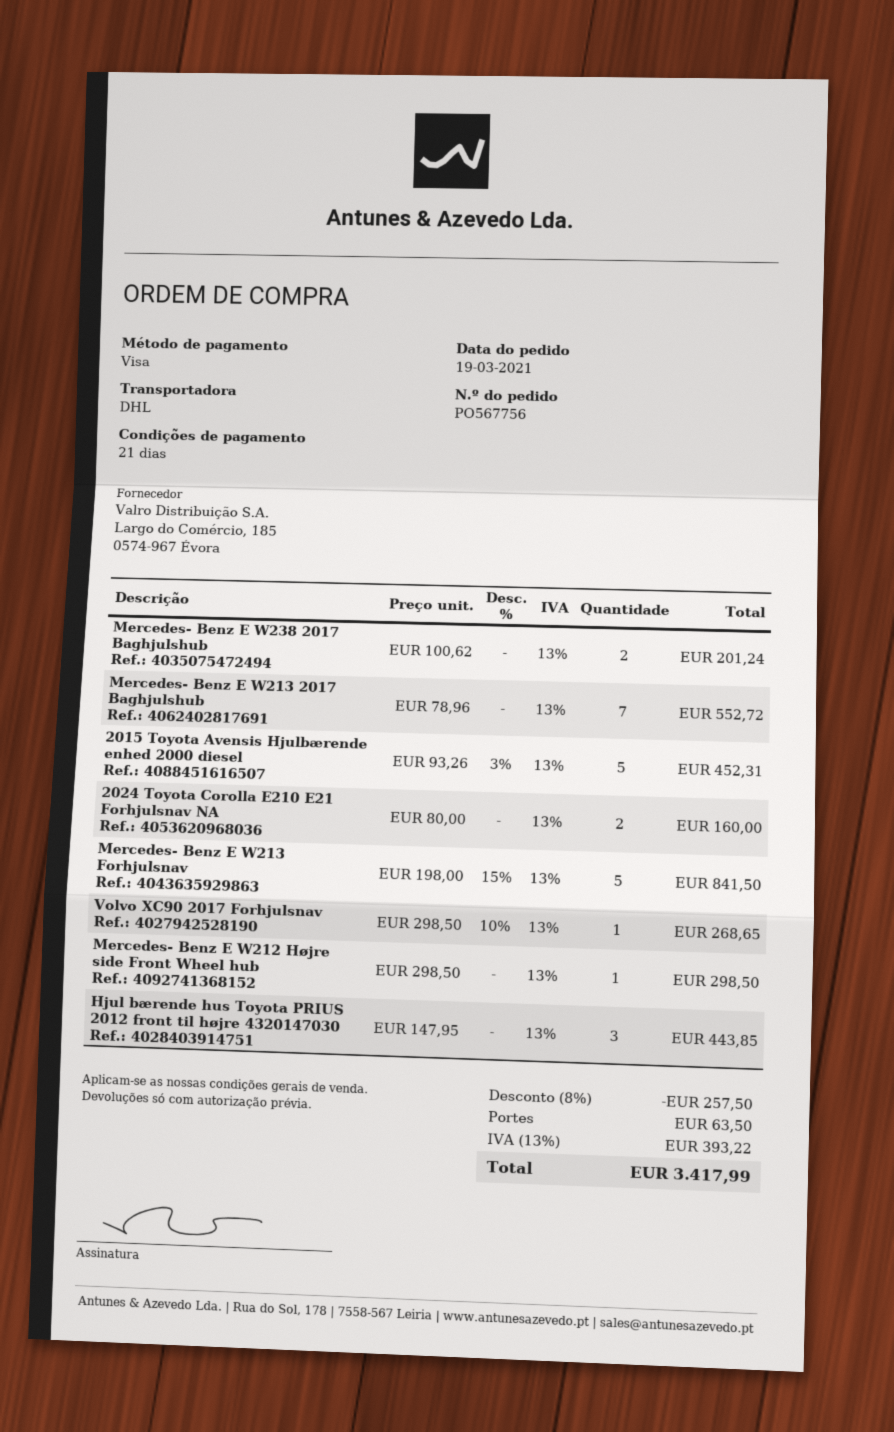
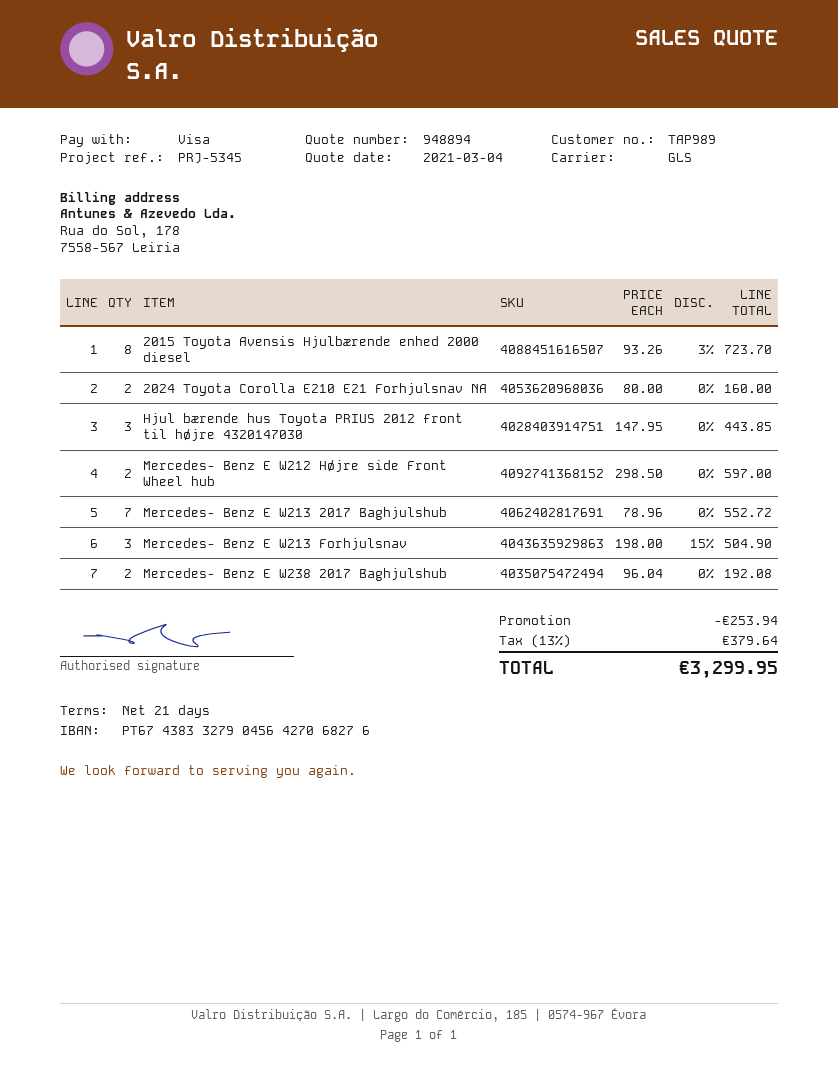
shipping method: DHL -> GLS
Mercedes- Benz E W238 2017 Baghjulshub: 2 x 100.62 = 201.24 -> 2 x 96.04 = 192.08
2015 Toyota Avensis Hjulbærende enhed 2000 diesel: 5 x 93.26 - 3% = 452.31 -> 8 x 93.26 - 3% = 723.70
Mercedes- Benz E W213 Forhjulsnav: 5 x 198.00 - 15% = 841.50 -> 3 x 198.00 - 15% = 504.90
Volvo XC90 2017 Forhjulsnav: 1 x 298.50 - 10% = 268.65 -> none
Mercedes- Benz E W212 Højre side Front Wheel hub: 1 x 298.50 = 298.50 -> 2 x 298.50 = 597.00
discount: 257.50 -> 253.94
shipping: 63.50 -> none
tax: 13% = 393.22 -> 13% = 379.64
total: 3417.99 -> 3299.95

